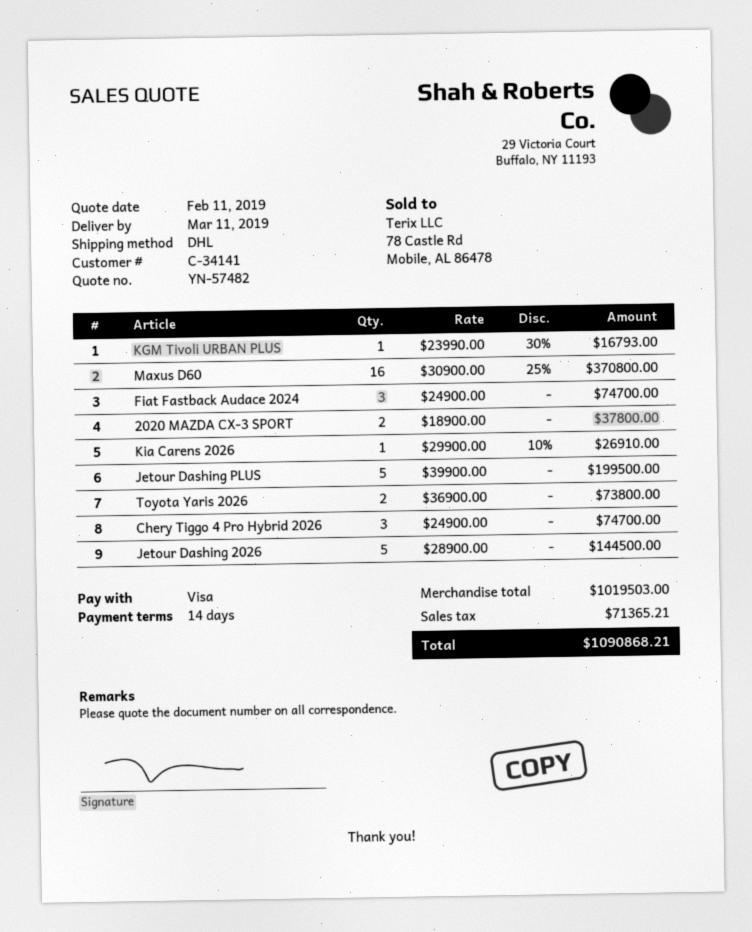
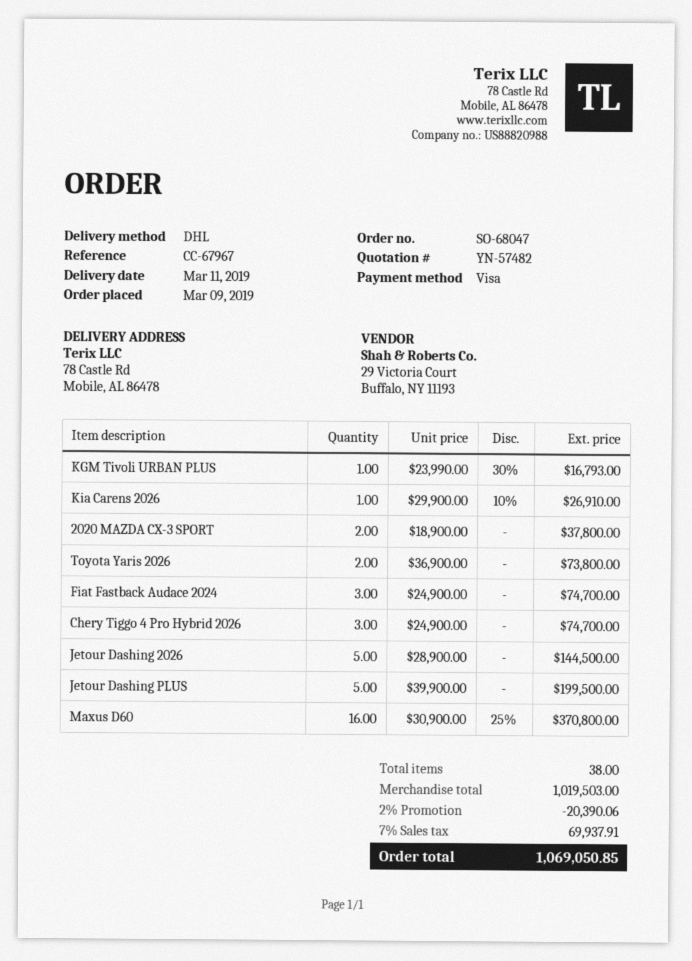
discount: none -> 2% = 20390.06
tax: 71365.21 -> 69937.91
total: 1090868.21 -> 1069050.85

